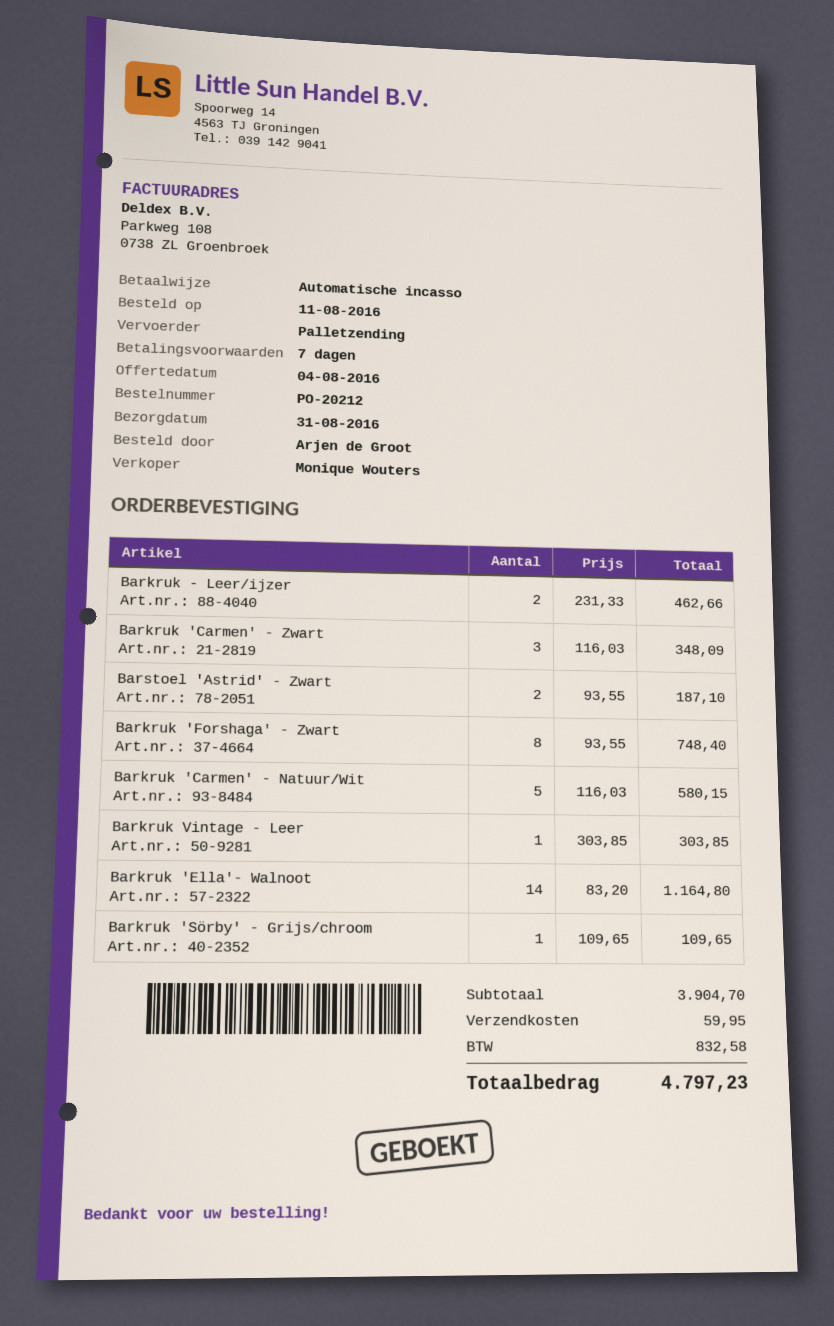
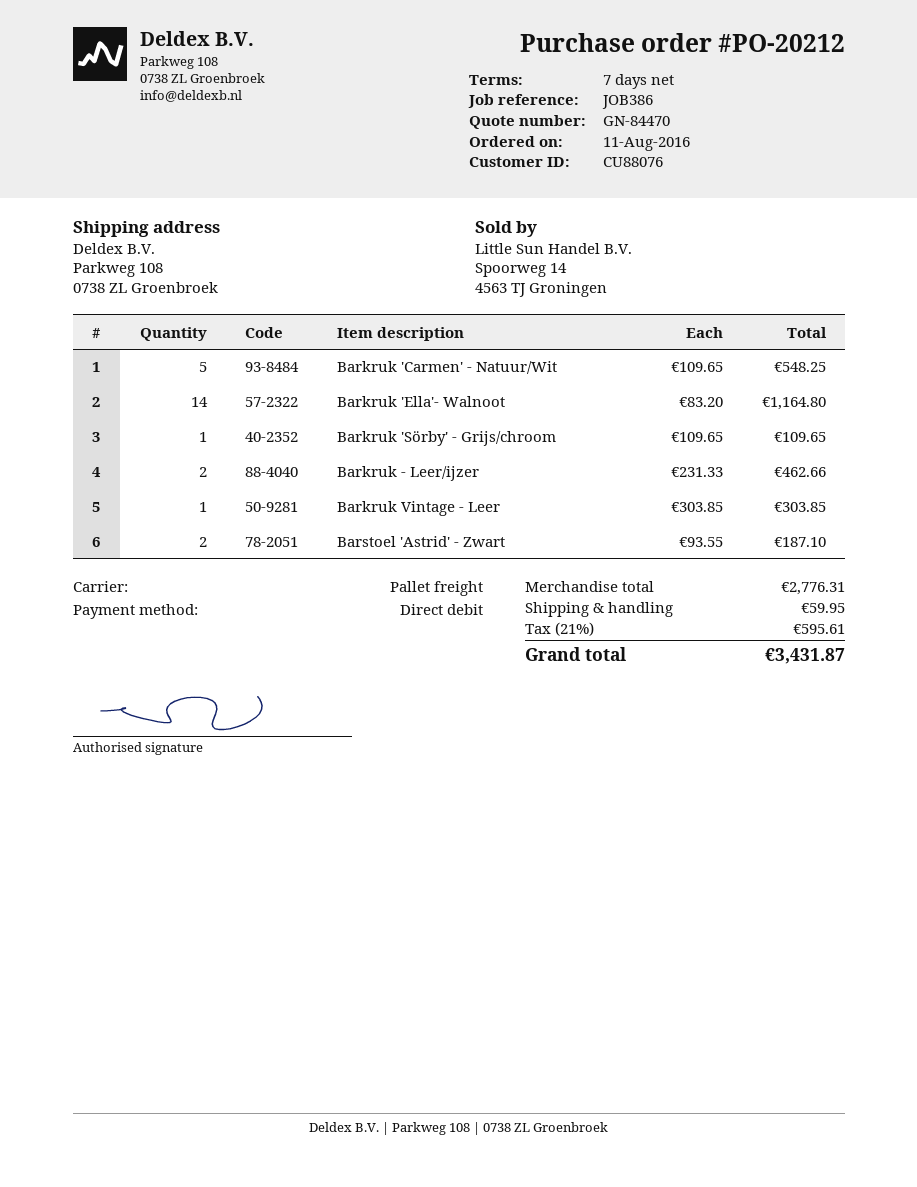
Barkruk 'Carmen' - Zwart: 3 x 116.03 = 348.09 -> none
Barkruk 'Forshaga' - Zwart: 8 x 93.55 = 748.40 -> none
Barkruk 'Carmen' - Natuur/Wit: 5 x 116.03 = 580.15 -> 5 x 109.65 = 548.25
subtotal: 3904.70 -> 2776.31
tax: 832.58 -> 595.61
total: 4797.23 -> 3431.87

